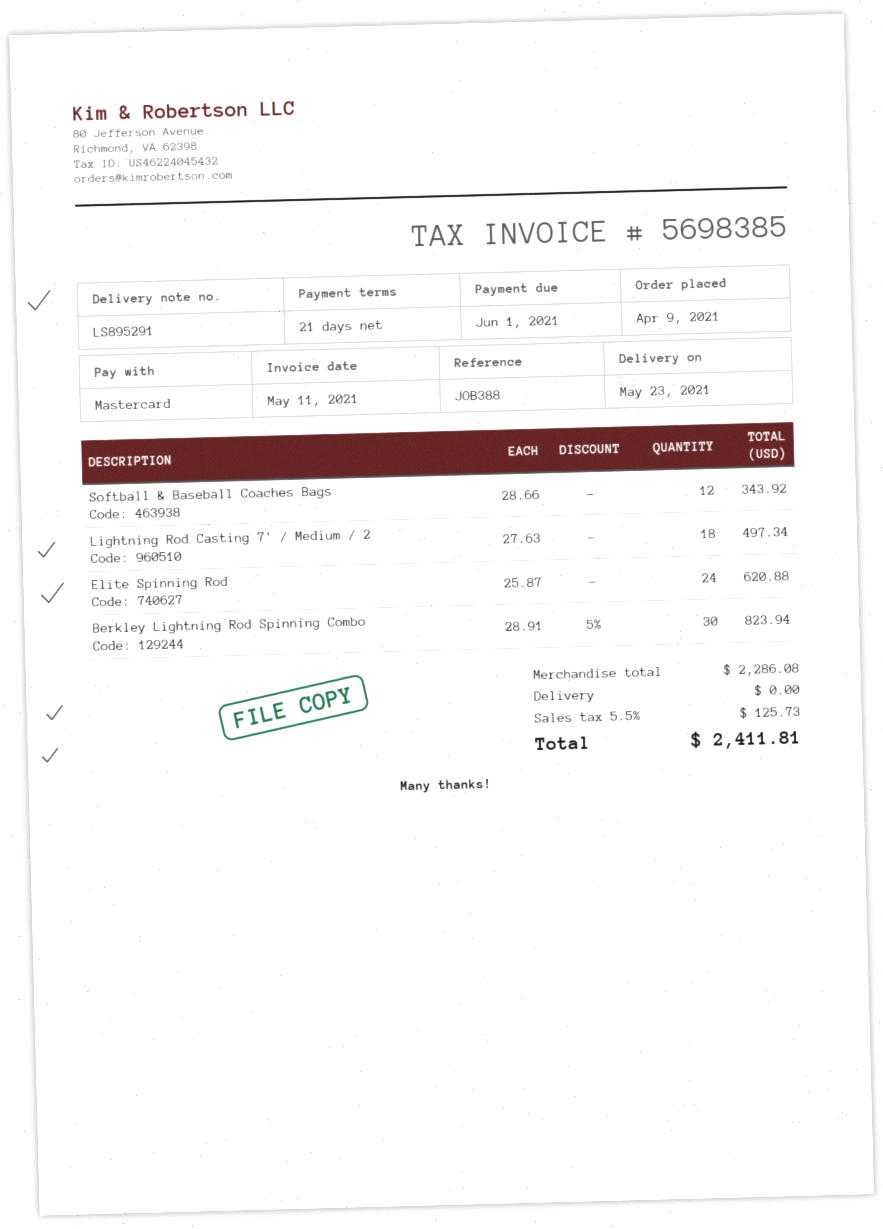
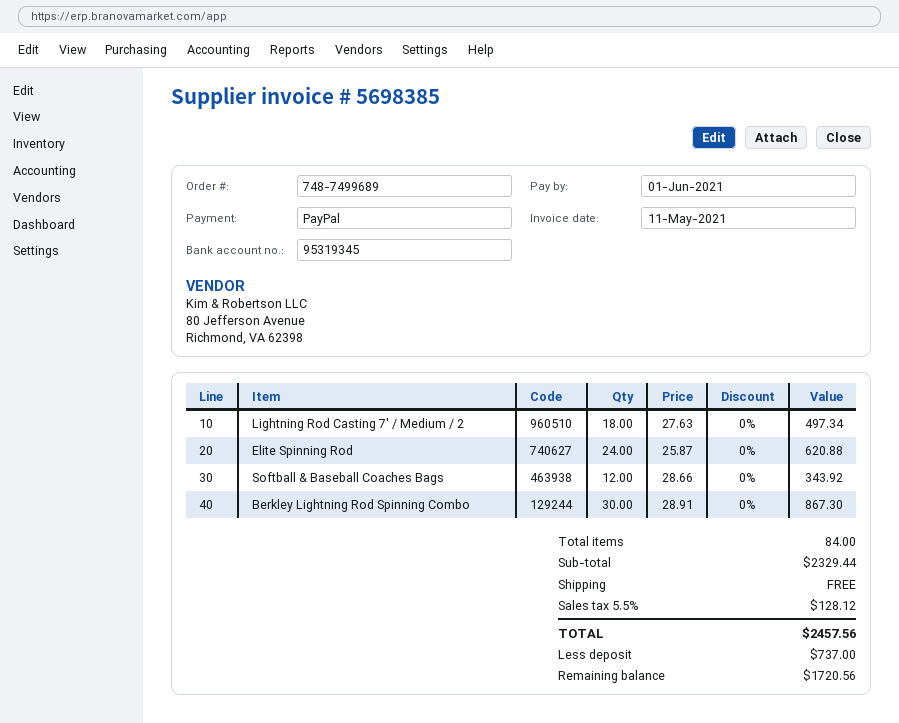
payment method: Mastercard -> PayPal
Berkley Lightning Rod Spinning Combo: 30 x 28.91 - 5% = 823.94 -> 30 x 28.91 = 867.30
subtotal: 2286.08 -> 2329.44
tax: 5.5% = 125.73 -> 5.5% = 128.12
total: 2411.81 -> 2457.56

